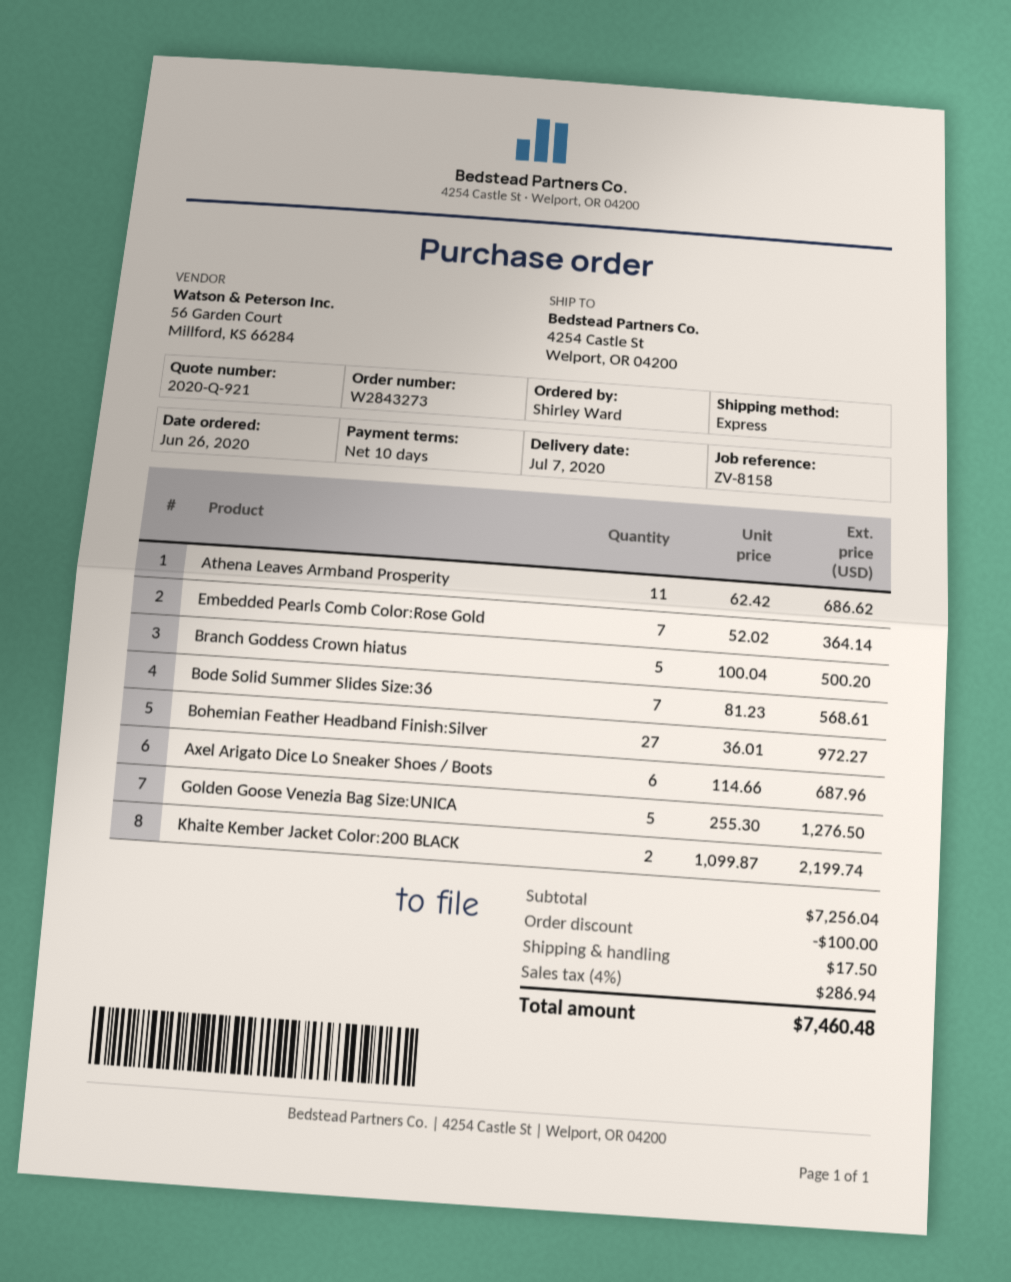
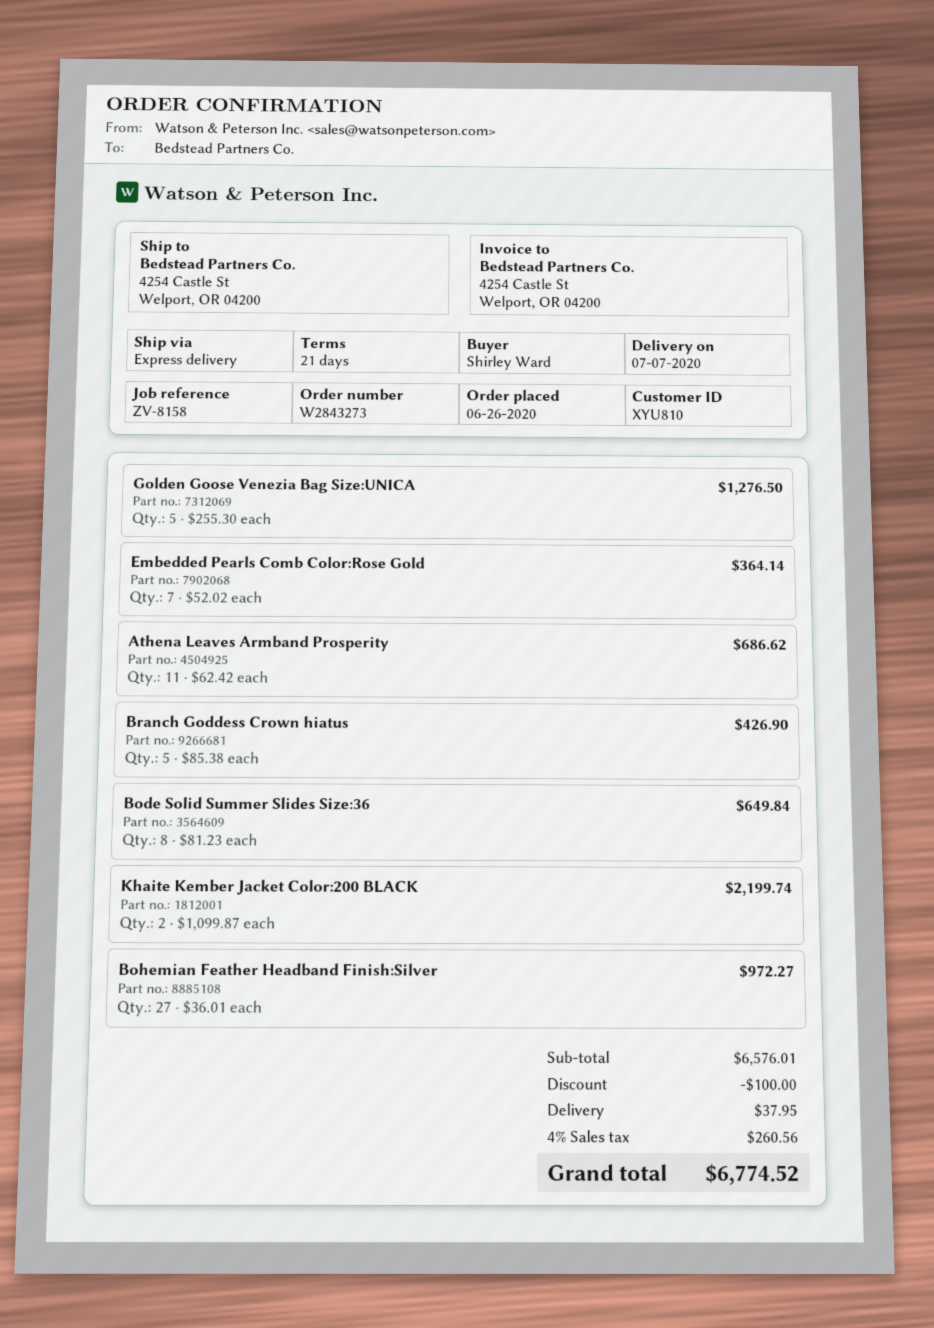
payment terms: 10 days -> 21 days
Branch Goddess Crown hiatus: 5 x 100.04 = 500.20 -> 5 x 85.38 = 426.90
Bode Solid Summer Slides Size:36: 7 x 81.23 = 568.61 -> 8 x 81.23 = 649.84
Axel Arigato Dice Lo Sneaker Shoes / Boots: 6 x 114.66 = 687.96 -> none
subtotal: 7256.04 -> 6576.01
shipping: 17.50 -> 37.95
tax: 4% = 286.94 -> 4% = 260.56
total: 7460.48 -> 6774.52

